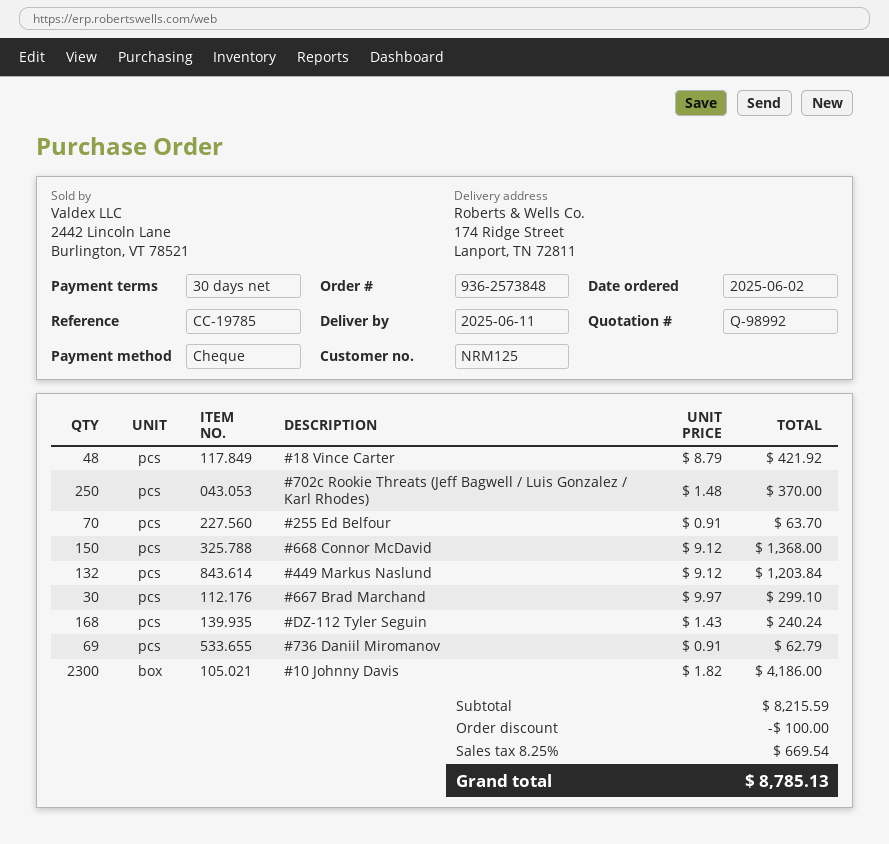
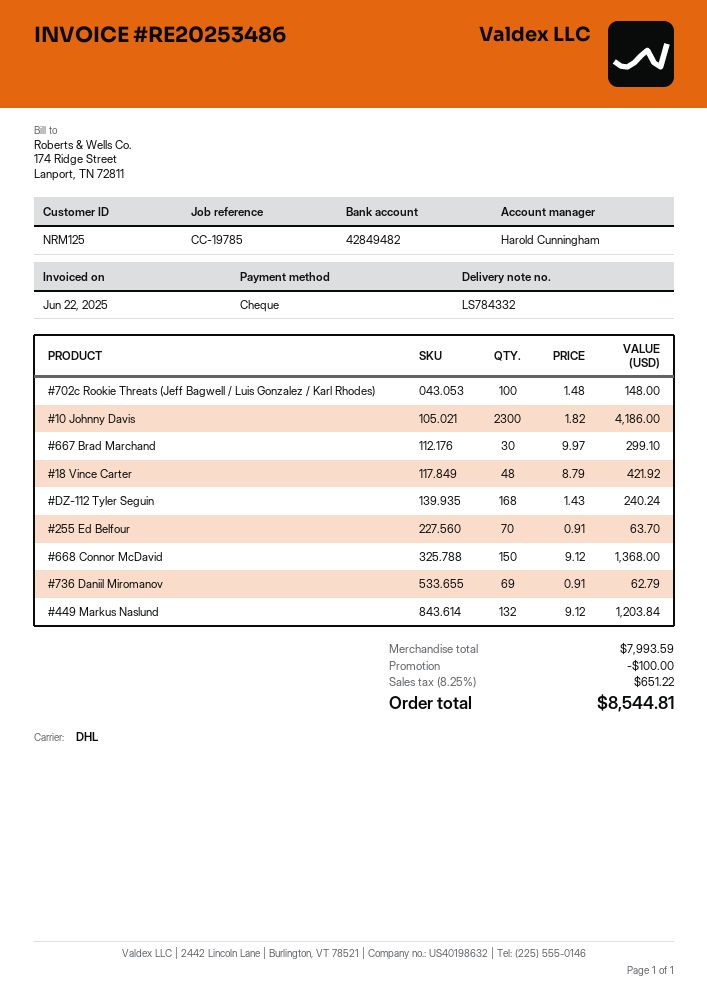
#702c Rookie Threats (Jeff Bagwell / Luis Gonzalez / Karl Rhodes): 250 x 1.48 = 370.00 -> 100 x 1.48 = 148.00
subtotal: 8215.59 -> 7993.59
tax: 8.25% = 669.54 -> 8.25% = 651.22
total: 8785.13 -> 8544.81

